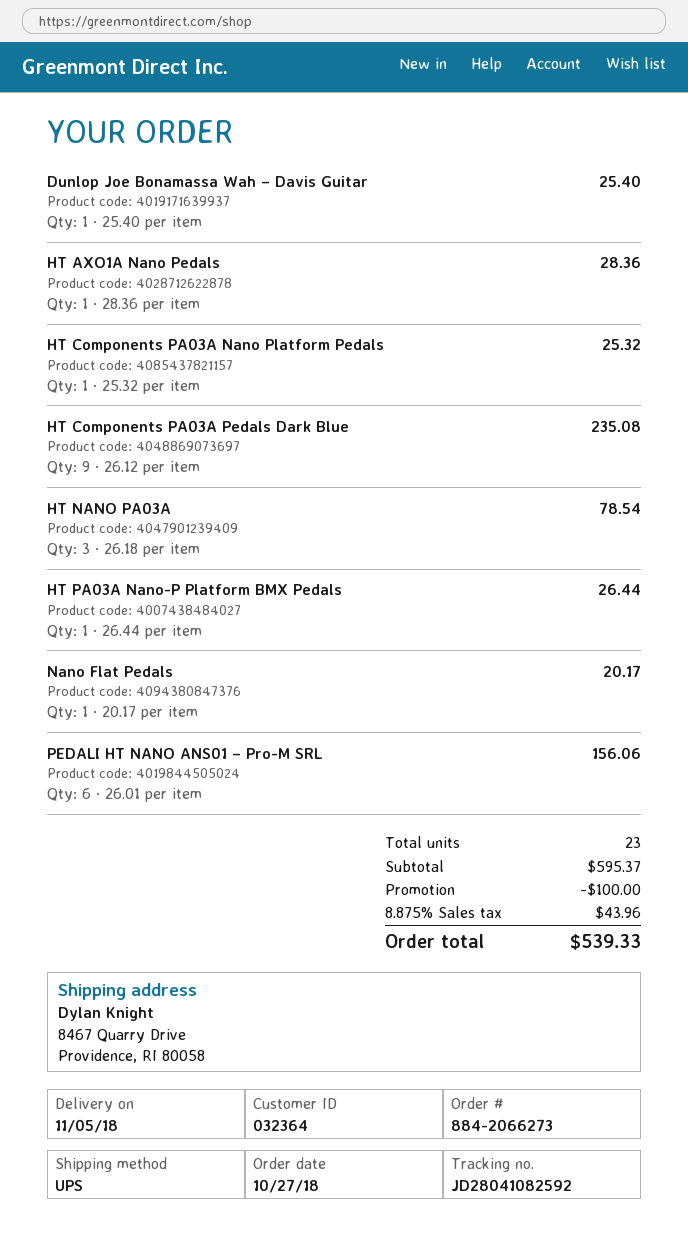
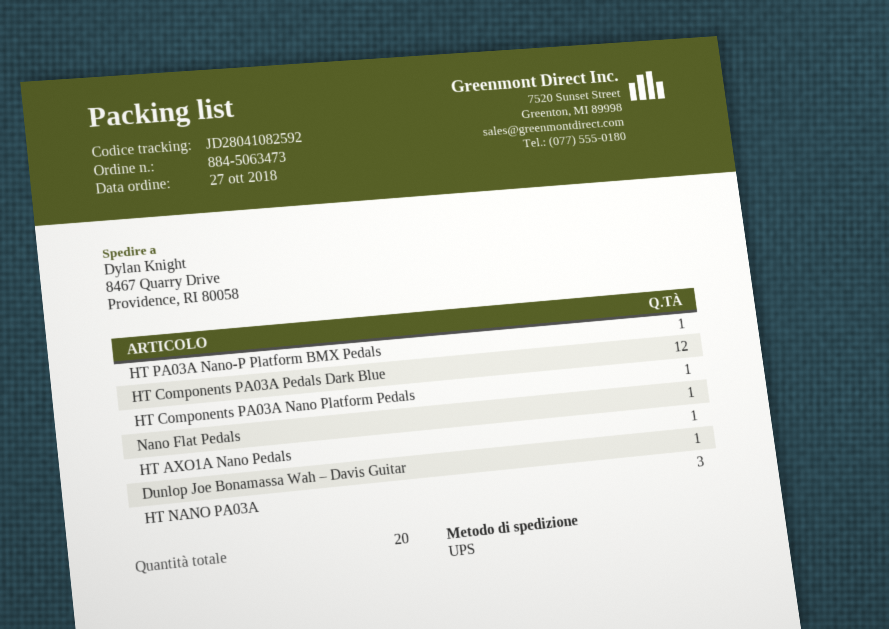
order number: 884-2066273 -> 884-5063473
HT Components PA03A Pedals Dark Blue: 9 -> 12
PEDALI HT NANO ANS01 – Pro-M SRL: 6 -> none
total quantity: 23 -> 20

